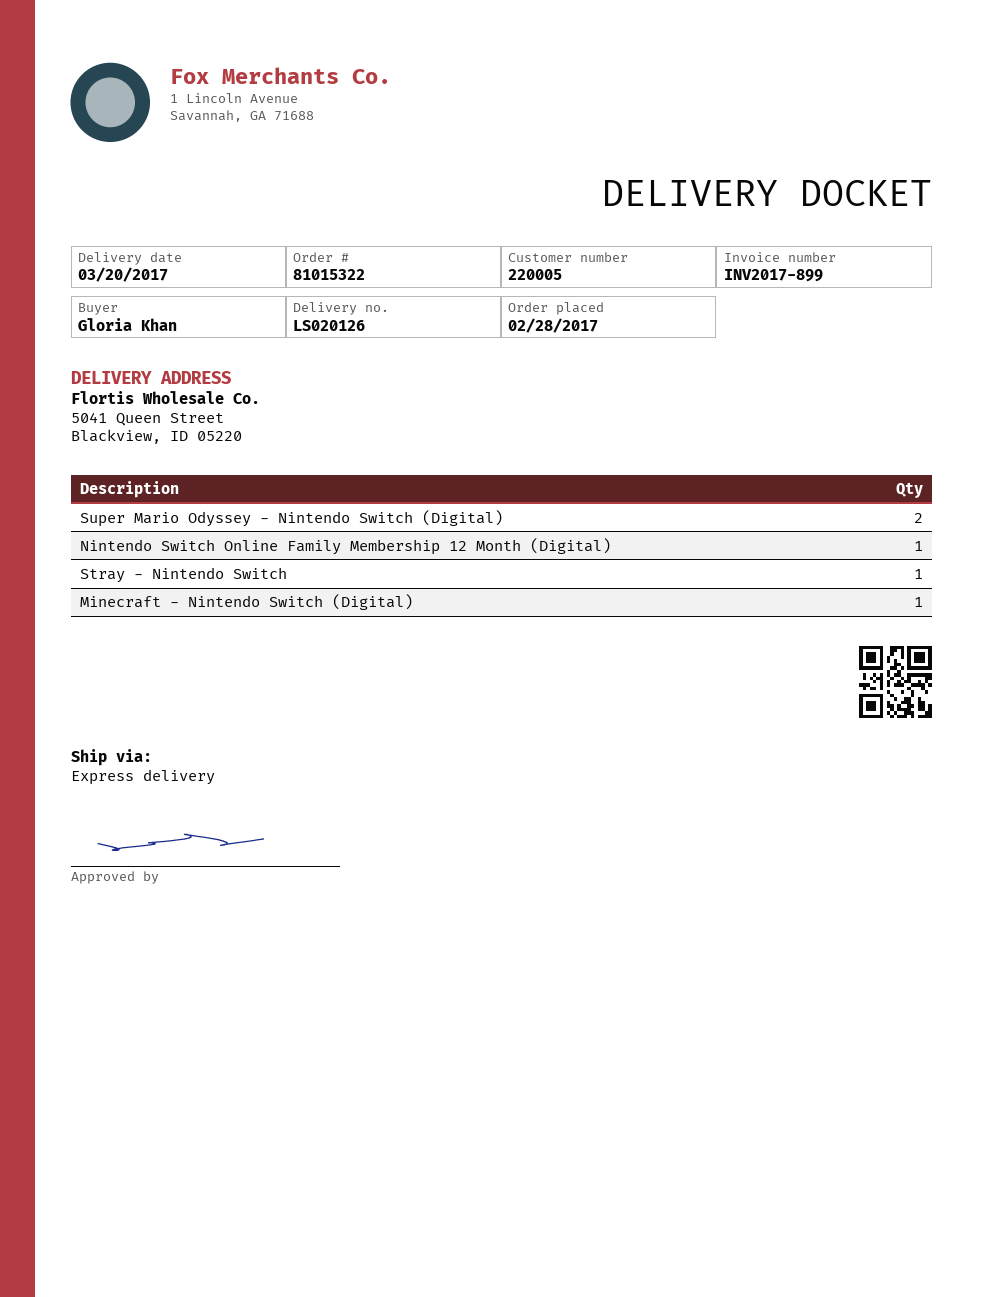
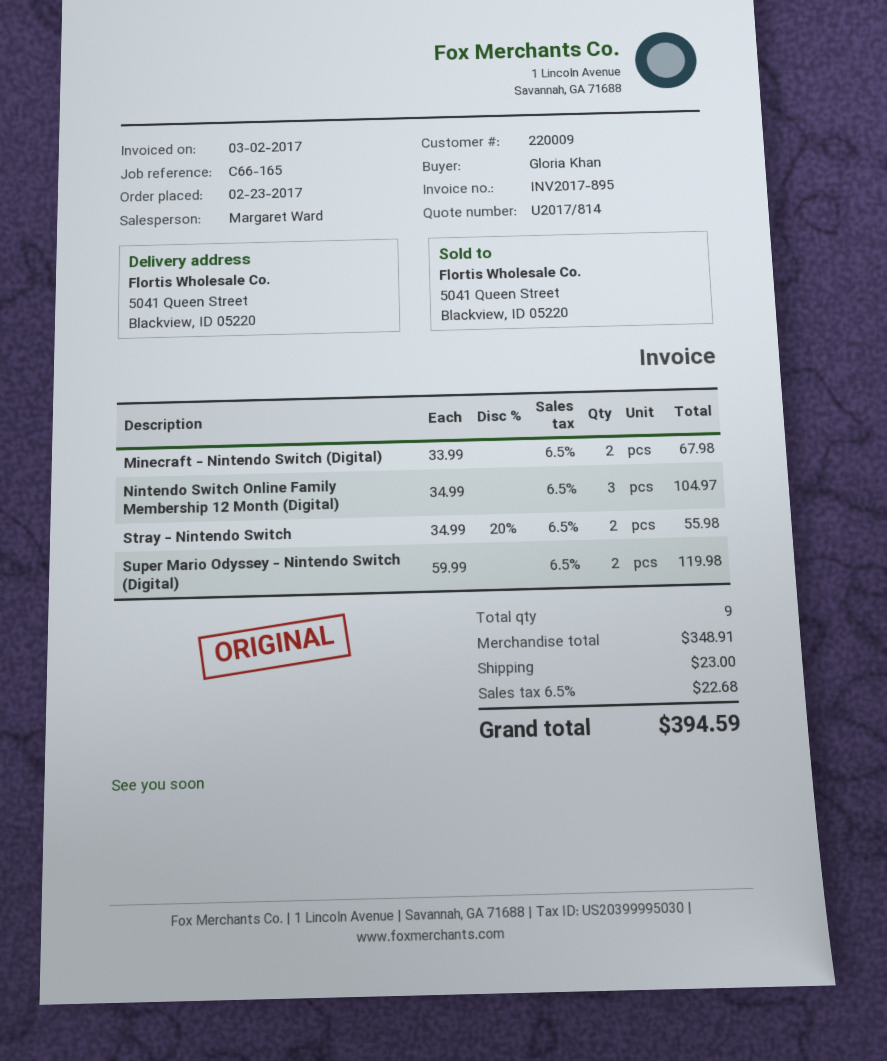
order date: 2017-02-28 -> 2017-02-23
invoice number: INV2017-899 -> INV2017-895
customer number: 220005 -> 220009
Nintendo Switch Online Family Membership 12 Month (Digital): 1 -> 3
Stray - Nintendo Switch: 1 -> 2
Minecraft - Nintendo Switch (Digital): 1 -> 2

